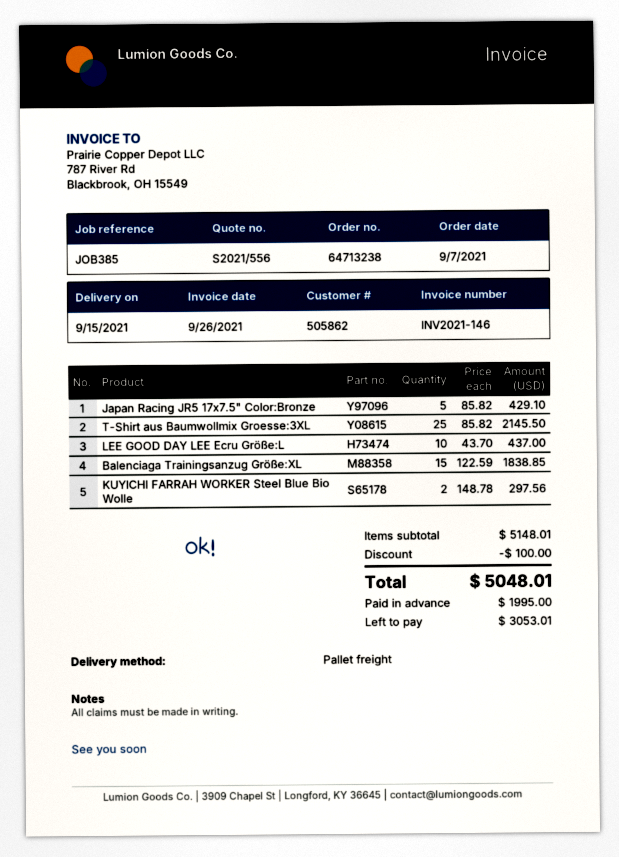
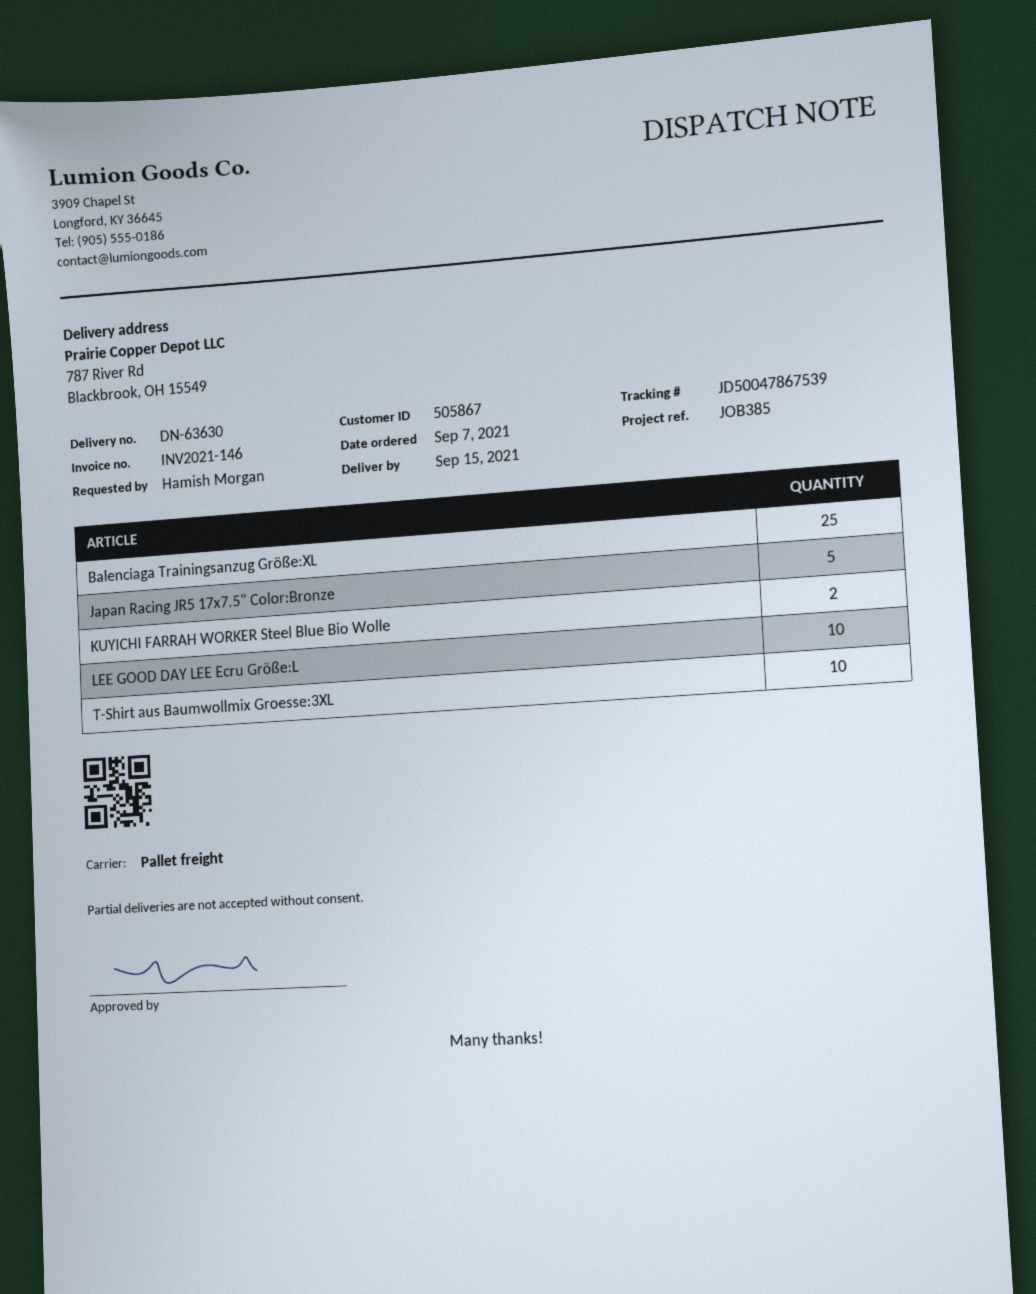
customer number: 505862 -> 505867
T-Shirt aus Baumwollmix Groesse:3XL: 25 -> 10
Balenciaga Trainingsanzug Größe:XL: 15 -> 25

